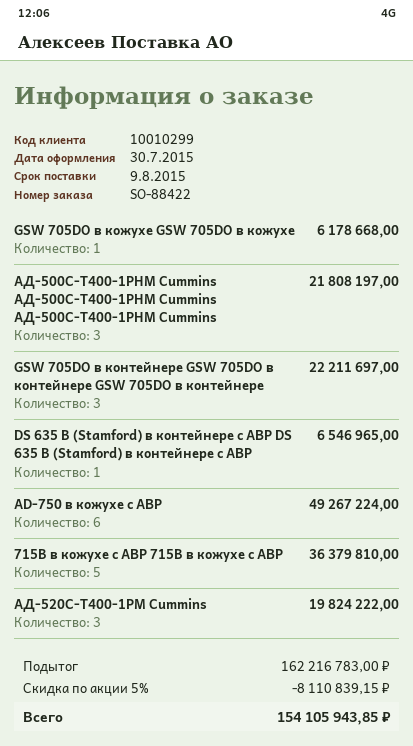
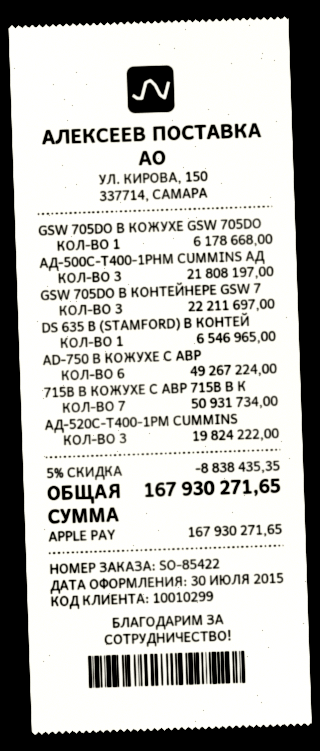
order number: SO-88422 -> SO-85422
715B в кожухе с АВР 715B в кожухе с АВР: 5 for 36379810.00 -> 7 for 50931734.00
discount: 5% = 8110839.15 -> 5% = 8838435.35
total: 154105943.85 -> 167930271.65

